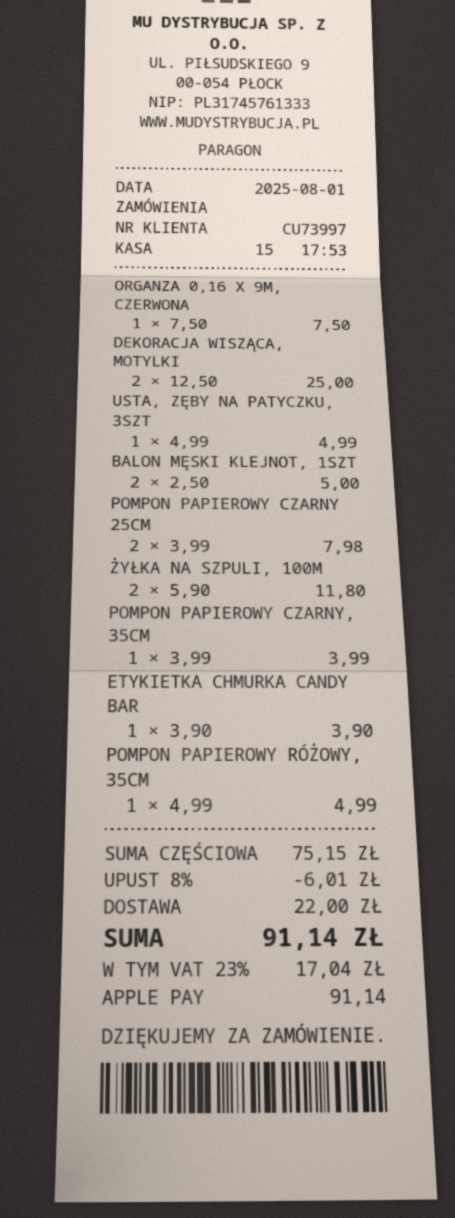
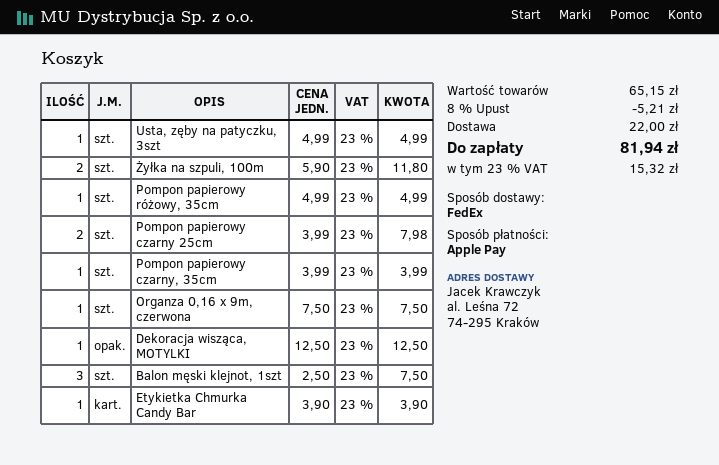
DEKORACJA WISZĄCA, MOTYLKI: 2 x 12.50 = 25.00 -> 1 x 12.50 = 12.50
BALON MĘSKI KLEJNOT, 1SZT: 2 x 2.50 = 5.00 -> 3 x 2.50 = 7.50
subtotal: 75.15 -> 65.15
discount: 8% = 6.01 -> 8% = 5.21
tax: 23% = 17.04 -> 23% = 15.32
total: 91.14 -> 81.94

